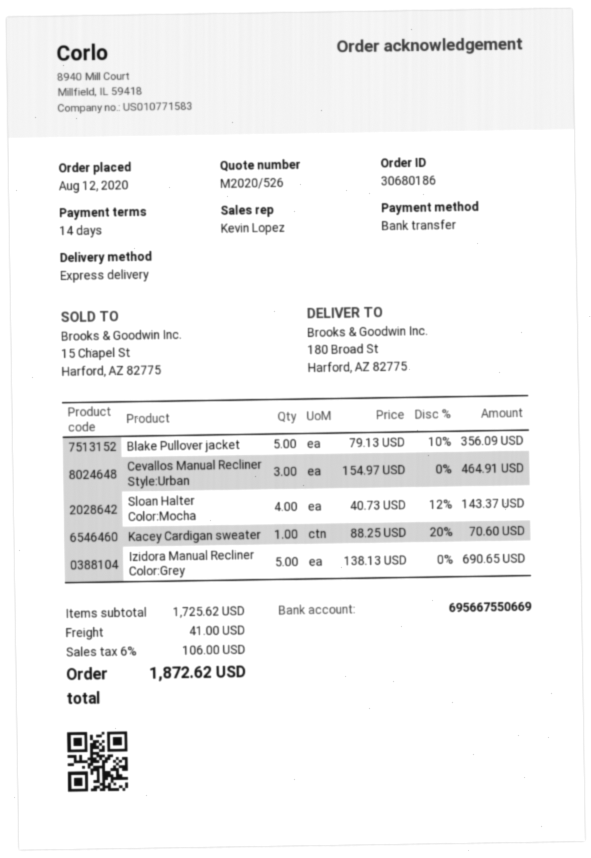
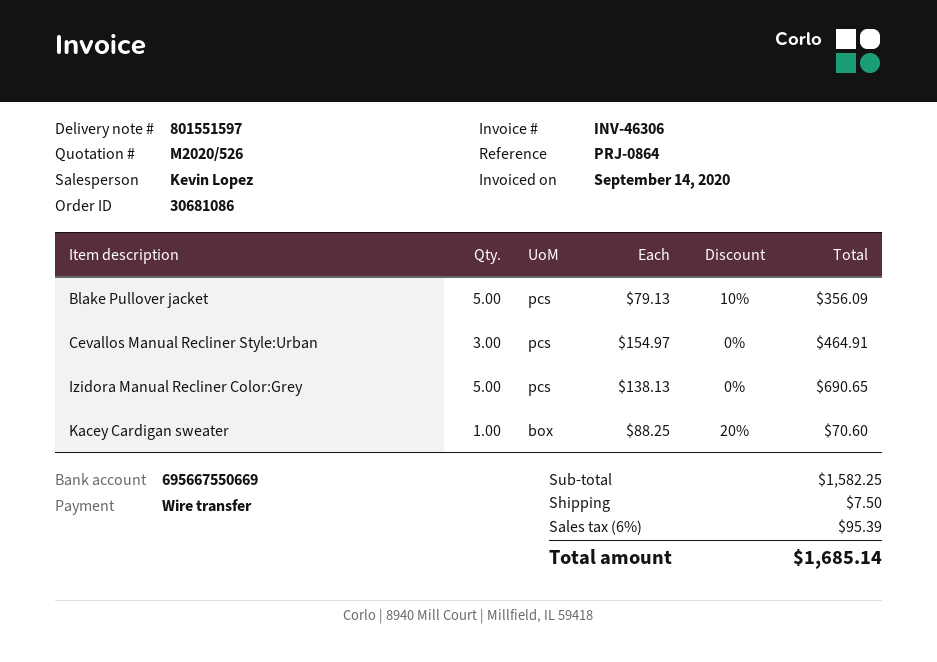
order number: 30680186 -> 30681086
Sloan Halter Color:Mocha: 4 x 40.73 - 12% = 143.37 -> none
subtotal: 1725.62 -> 1582.25
shipping: 41.00 -> 7.50
tax: 6% = 106.00 -> 6% = 95.39
total: 1872.62 -> 1685.14

